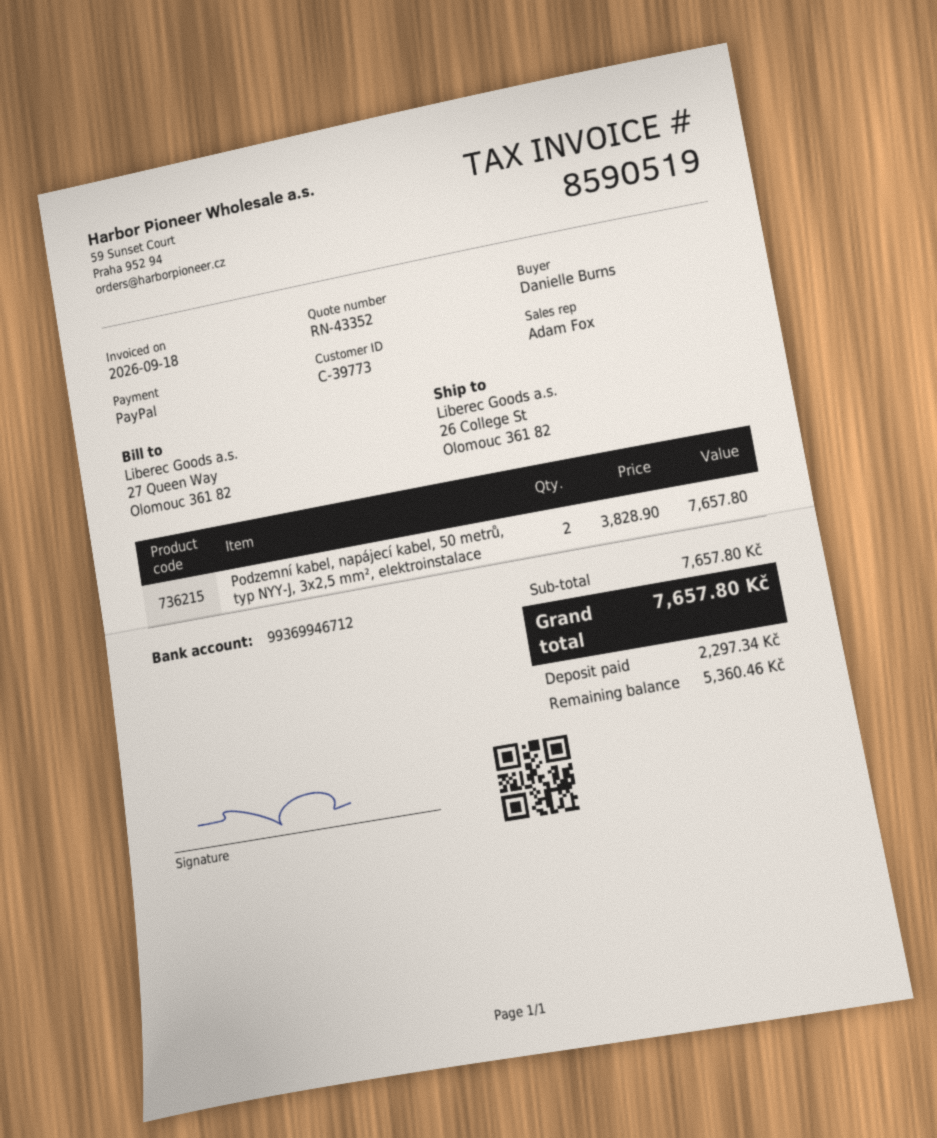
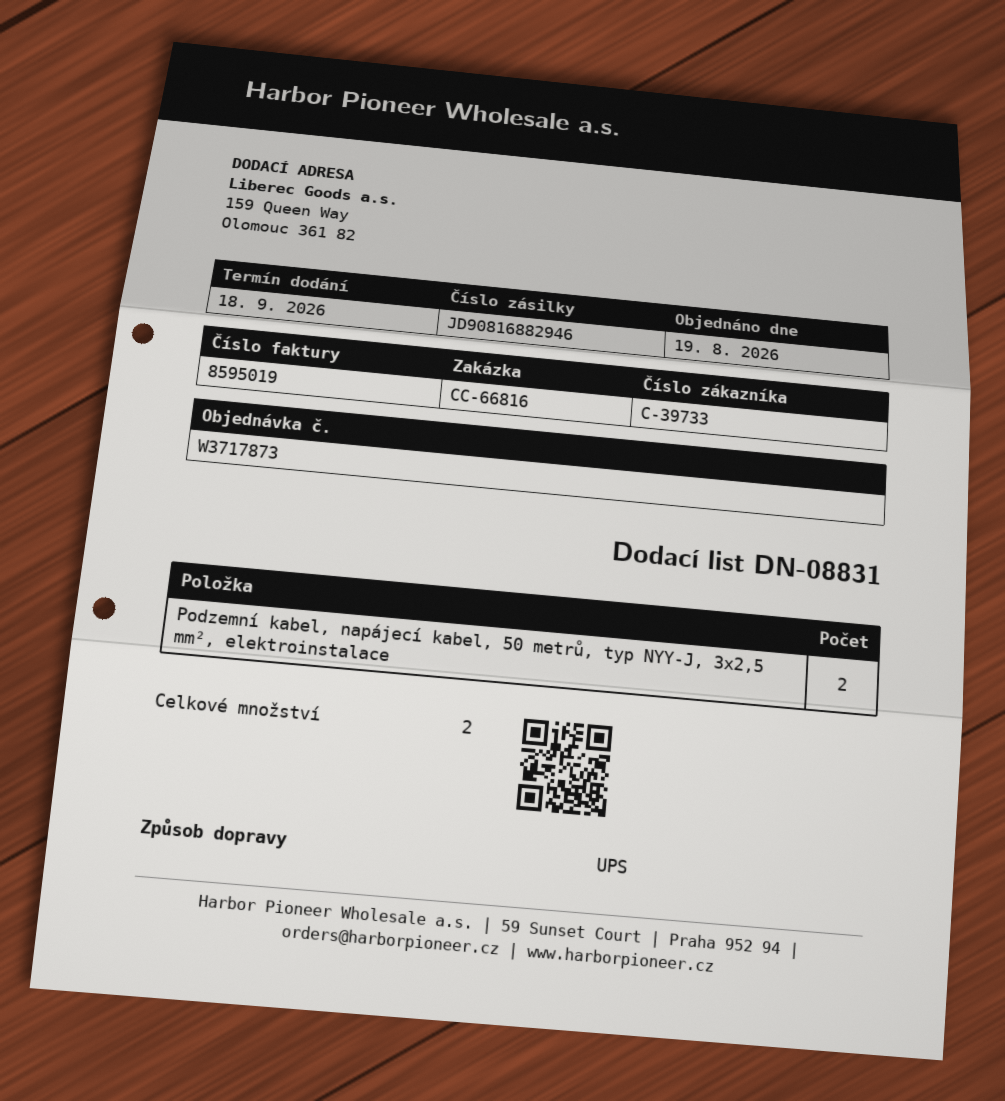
invoice number: 8590519 -> 8595019
customer number: C-39773 -> C-39733
ship to: 26 College St, Olomouc 361 82 -> 159 Queen Way, Olomouc 361 82

